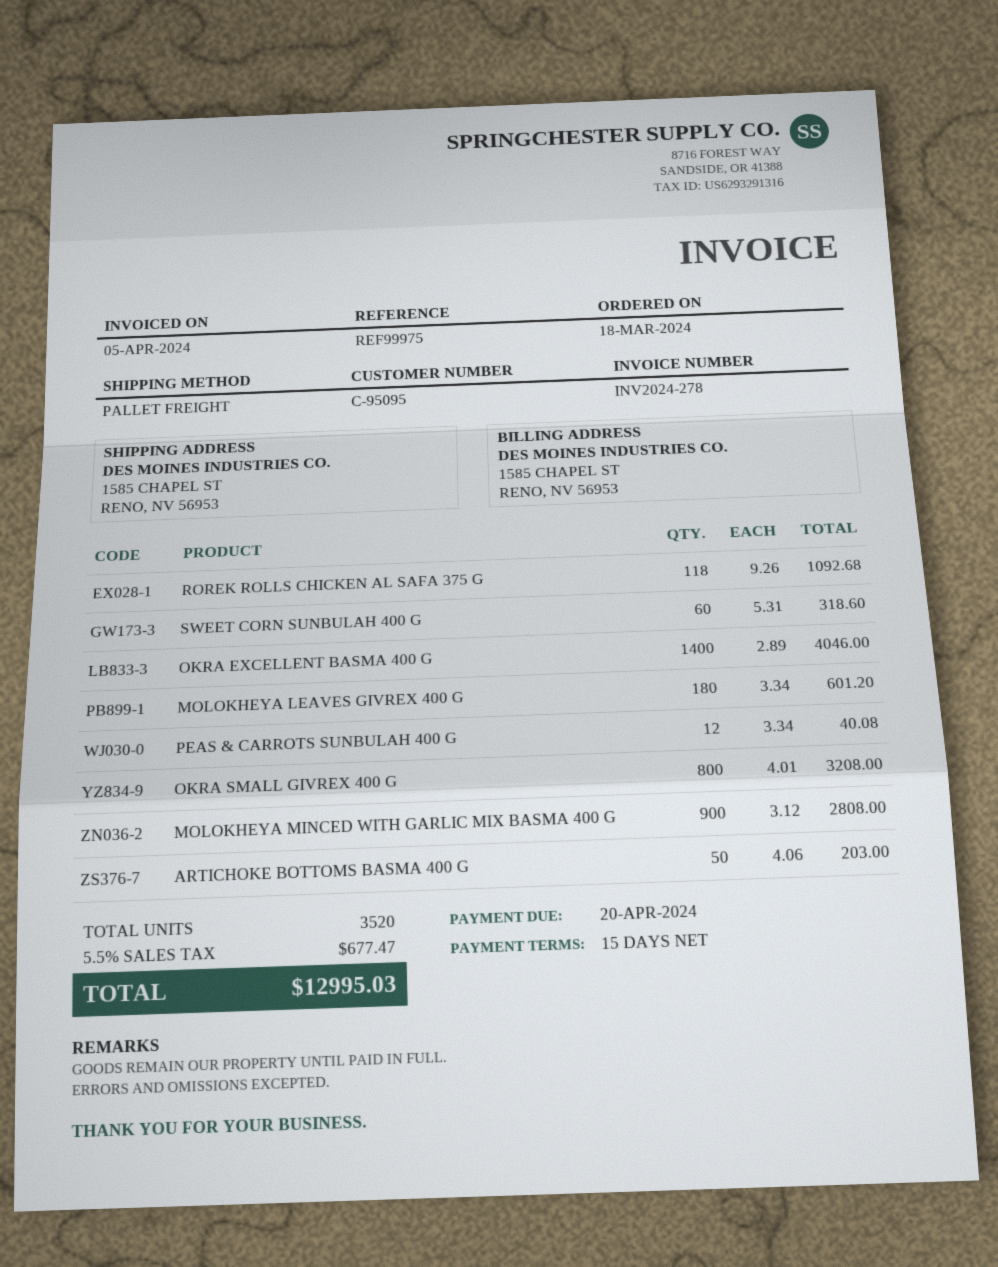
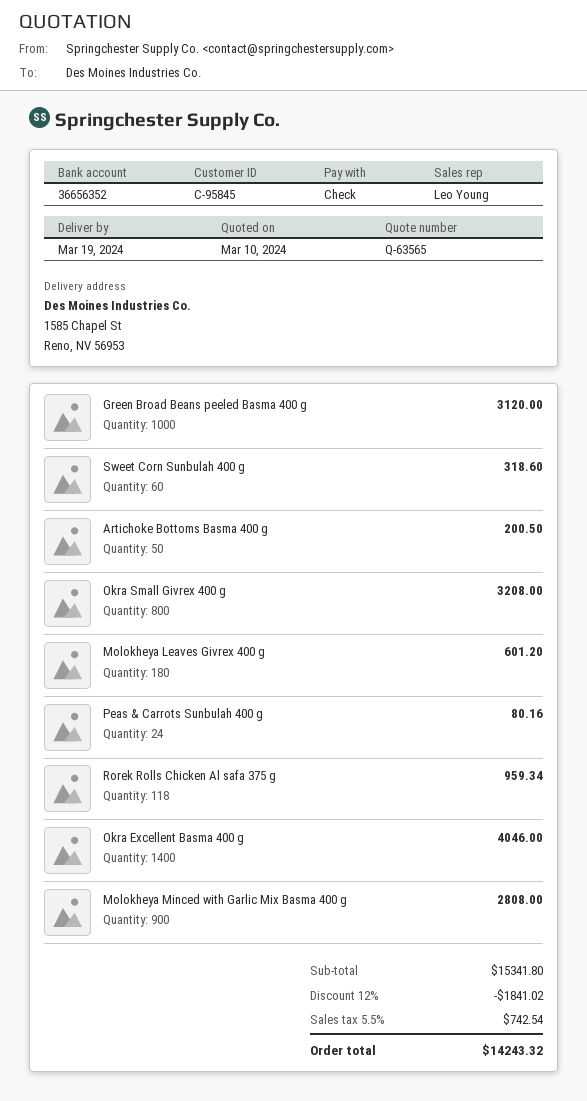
customer number: C-95095 -> C-95845
ROREK ROLLS CHICKEN AL SAFA 375 G: 118 for 1092.68 -> 118 for 959.34
PEAS & CARROTS SUNBULAH 400 G: 12 for 40.08 -> 24 for 80.16
ARTICHOKE BOTTOMS BASMA 400 G: 50 for 203.00 -> 50 for 200.50
Green Broad Beans peeled Basma 400 g: none -> 1000 for 3120.00
discount: none -> 12% = 1841.02
tax: 5.5% = 677.47 -> 5.5% = 742.54
total: 12995.03 -> 14243.32

